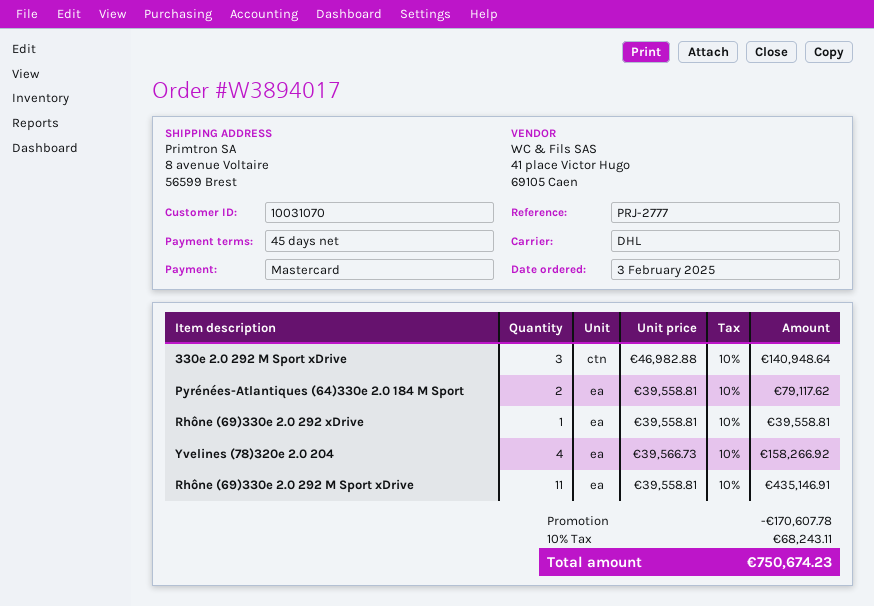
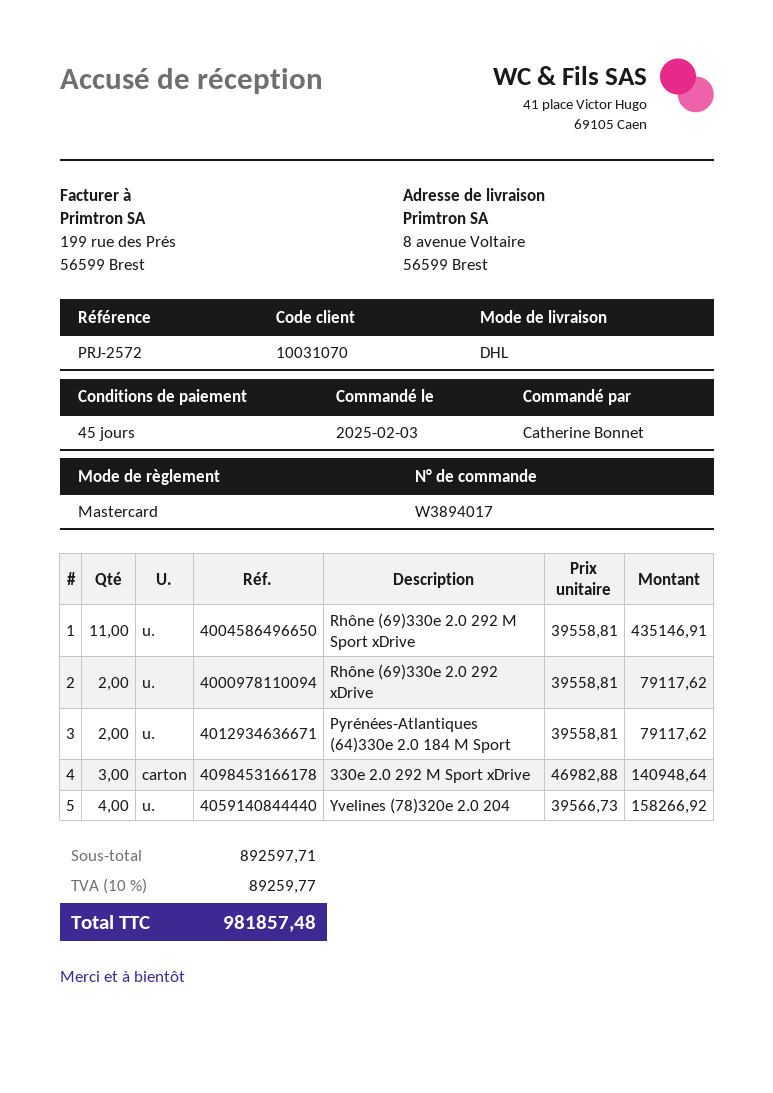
reference: PRJ-2777 -> PRJ-2572
Rhône (69)330e 2.0 292 xDrive: 1 x 39558.81 = 39558.81 -> 2 x 39558.81 = 79117.62
discount: 170607.78 -> none
tax: 10% = 68243.11 -> 10% = 89259.77
total: 750674.23 -> 981857.48

